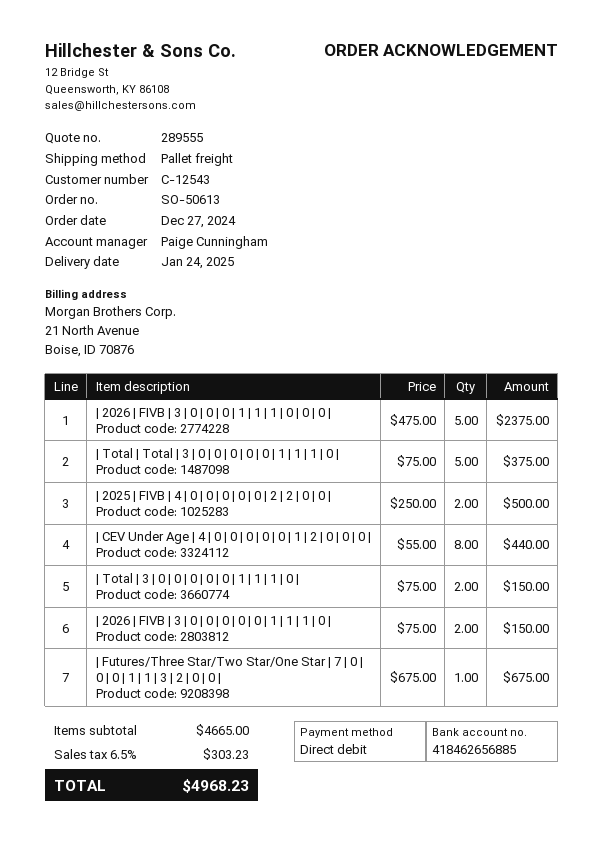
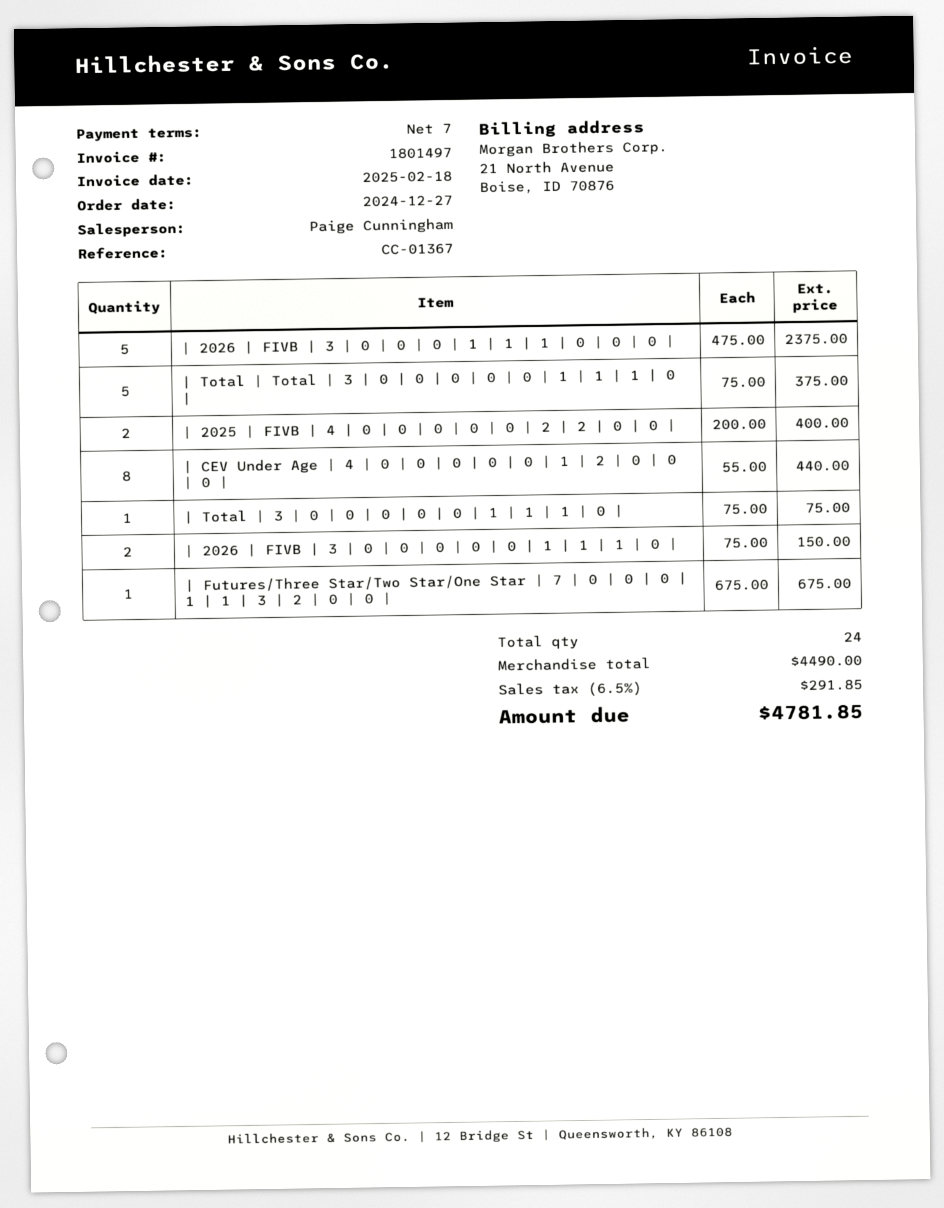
| 2025 | FIVB | 4 | 0 | 0 | 0 | 0 | 0 | 2 | 2 | 0 | 0 |: 2 x 250.00 = 500.00 -> 2 x 200.00 = 400.00
| Total | 3 | 0 | 0 | 0 | 0 | 0 | 1 | 1 | 1 | 0 |: 2 x 75.00 = 150.00 -> 1 x 75.00 = 75.00
subtotal: 4665.00 -> 4490.00
tax: 6.5% = 303.23 -> 6.5% = 291.85
total: 4968.23 -> 4781.85

